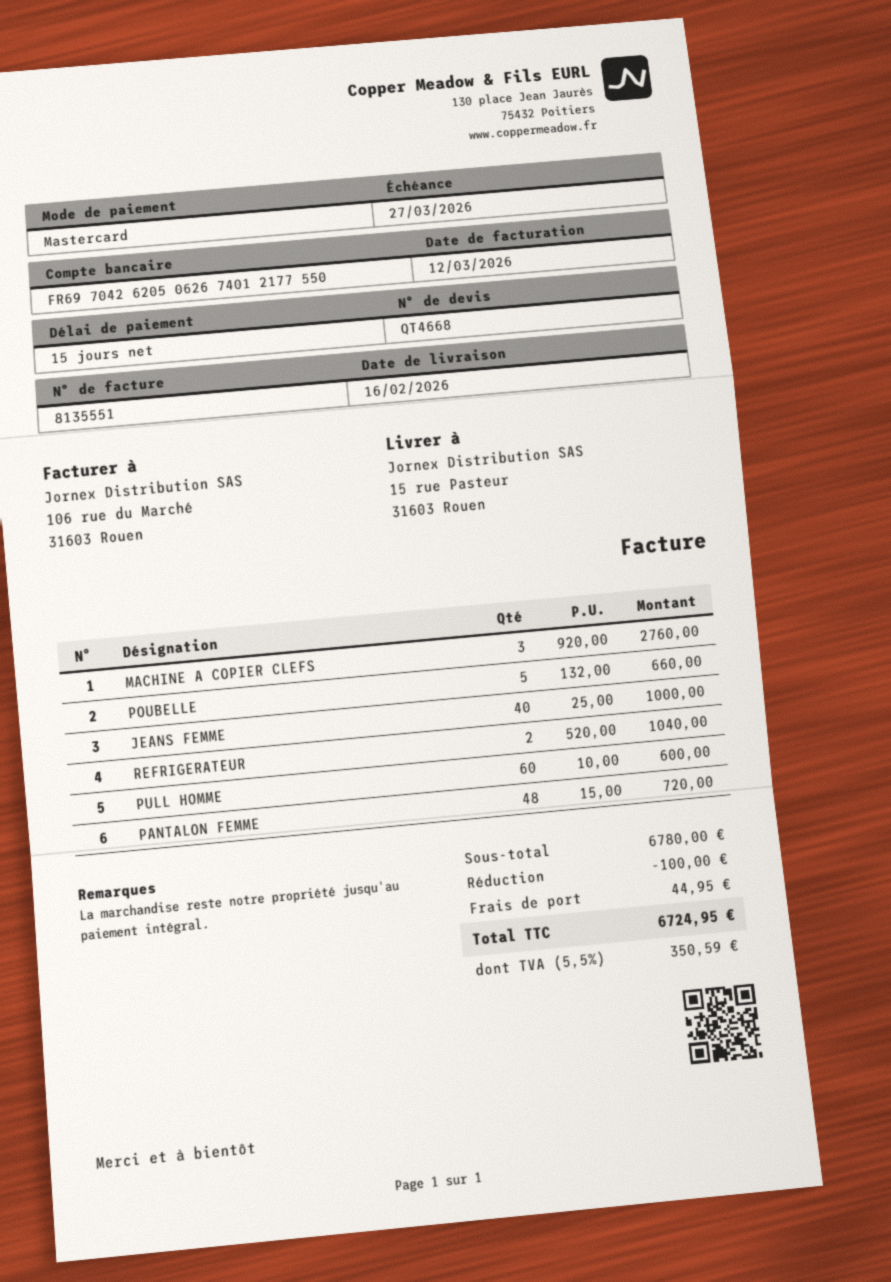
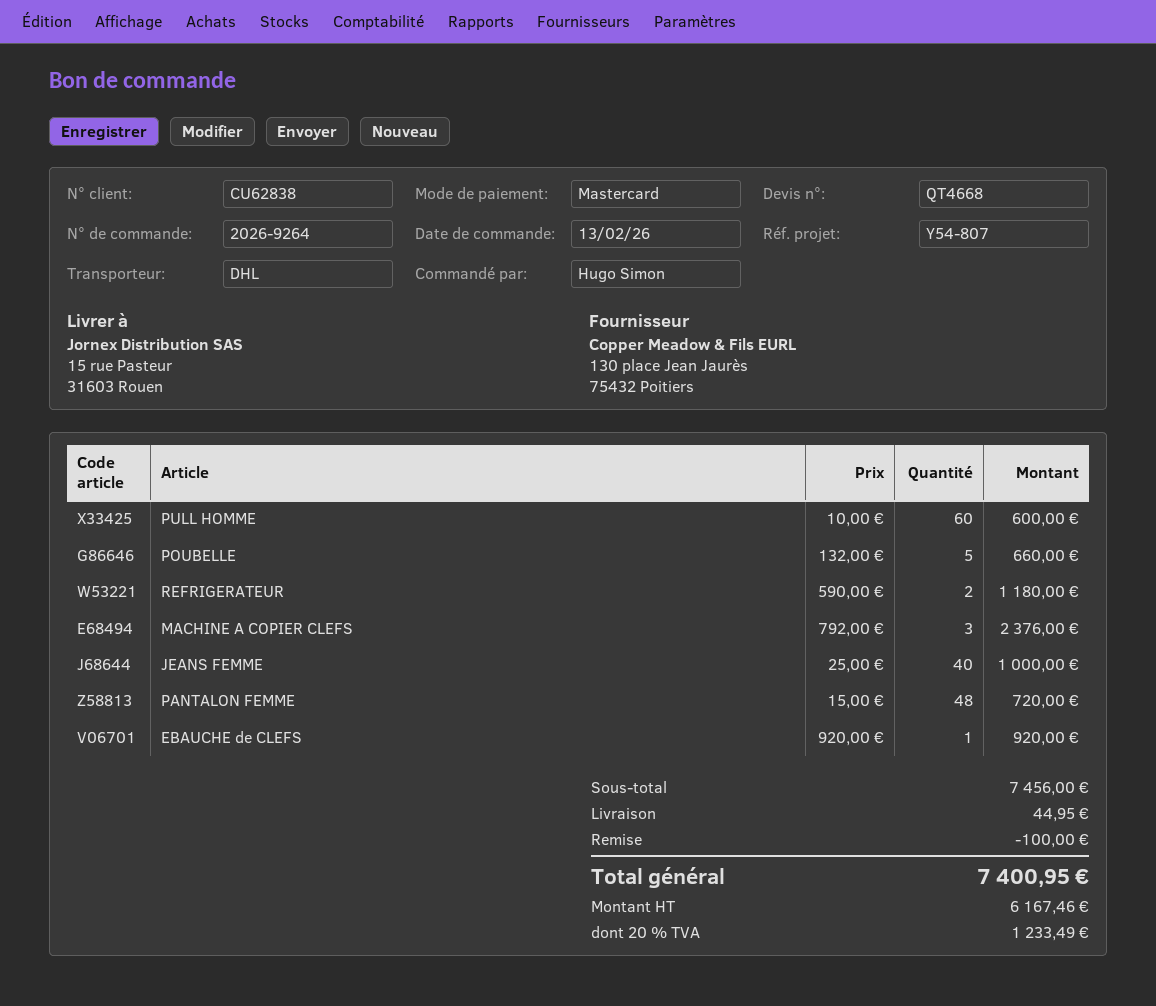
MACHINE A COPIER CLEFS: 3 x 920.00 = 2760.00 -> 3 x 792.00 = 2376.00
REFRIGERATEUR: 2 x 520.00 = 1040.00 -> 2 x 590.00 = 1180.00
EBAUCHE de CLEFS: none -> 1 x 920.00 = 920.00
subtotal: 6780.00 -> 7456.00
tax: 5.5% = 350.59 -> 20% = 1233.49
total: 6724.95 -> 7400.95

